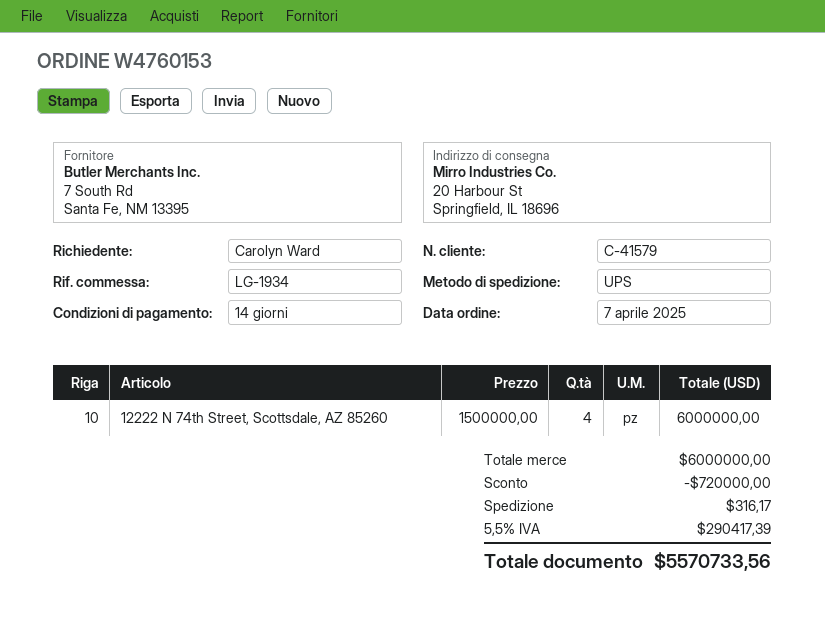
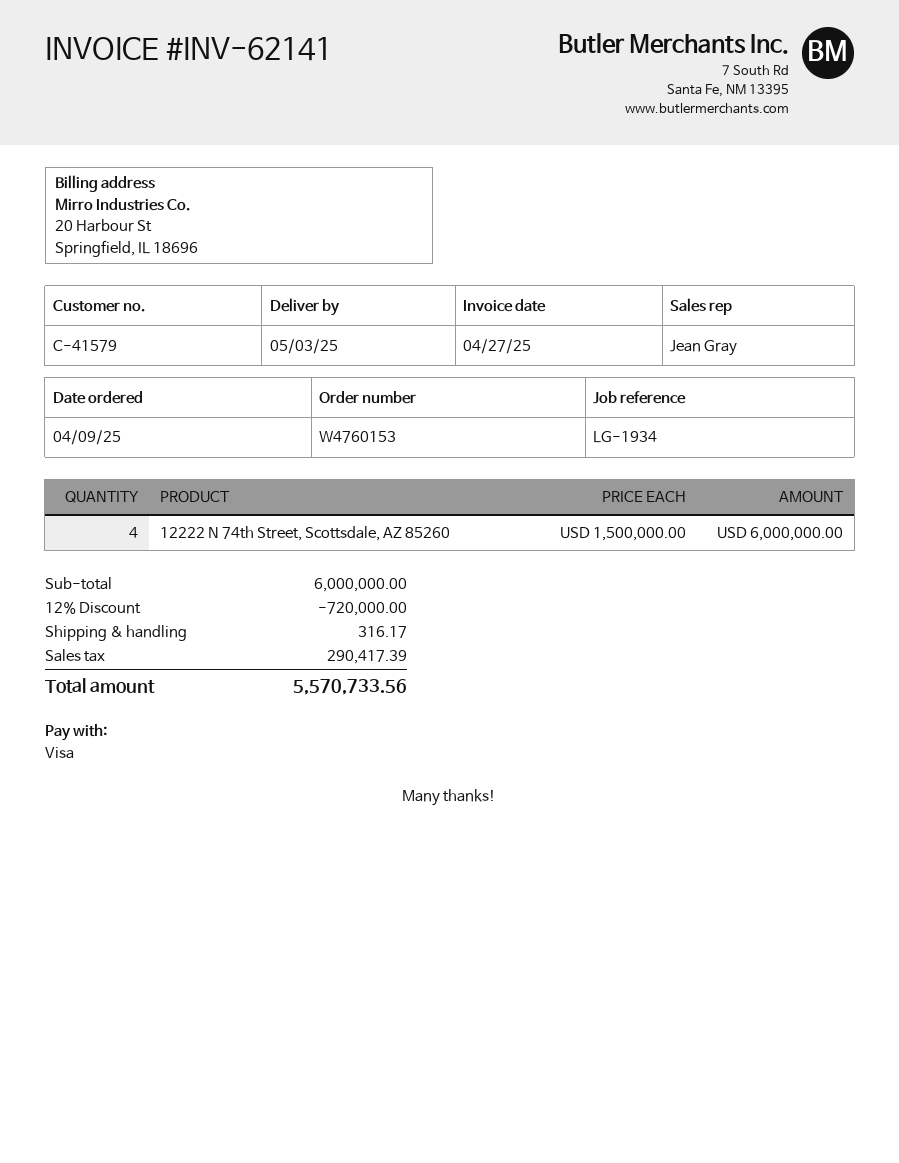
order date: 2025-04-07 -> 2025-04-09

